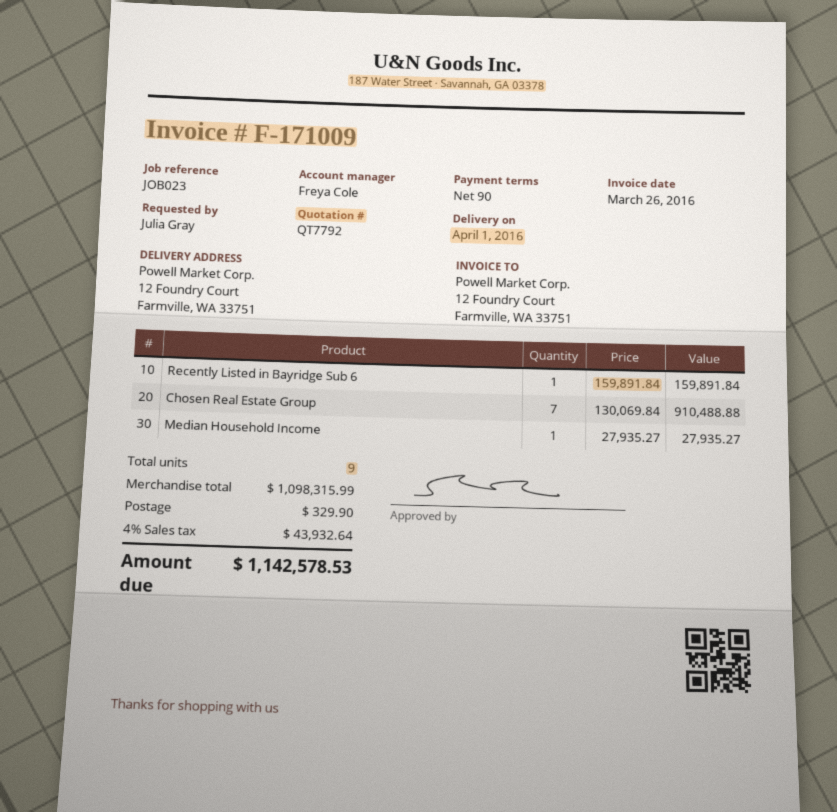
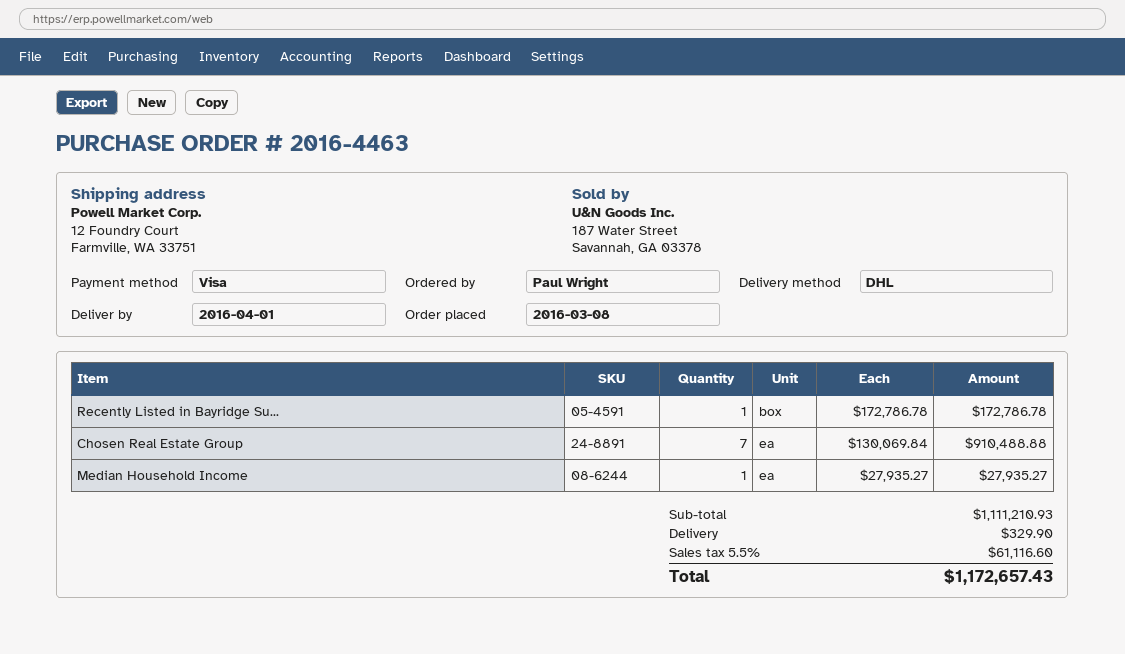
ordered by: Julia Gray -> Paul Wright
Recently Listed in Bayridge Sub 6: 1 x 159891.84 = 159891.84 -> 1 x 172786.78 = 172786.78
subtotal: 1098315.99 -> 1111210.93
tax: 4% = 43932.64 -> 5.5% = 61116.60
total: 1142578.53 -> 1172657.43

